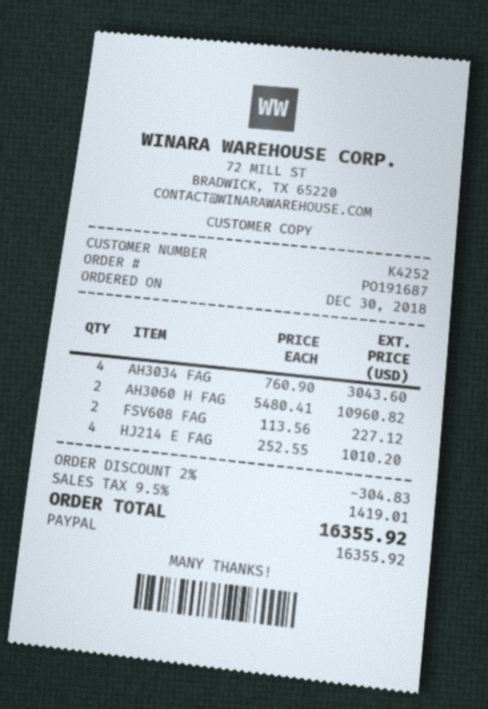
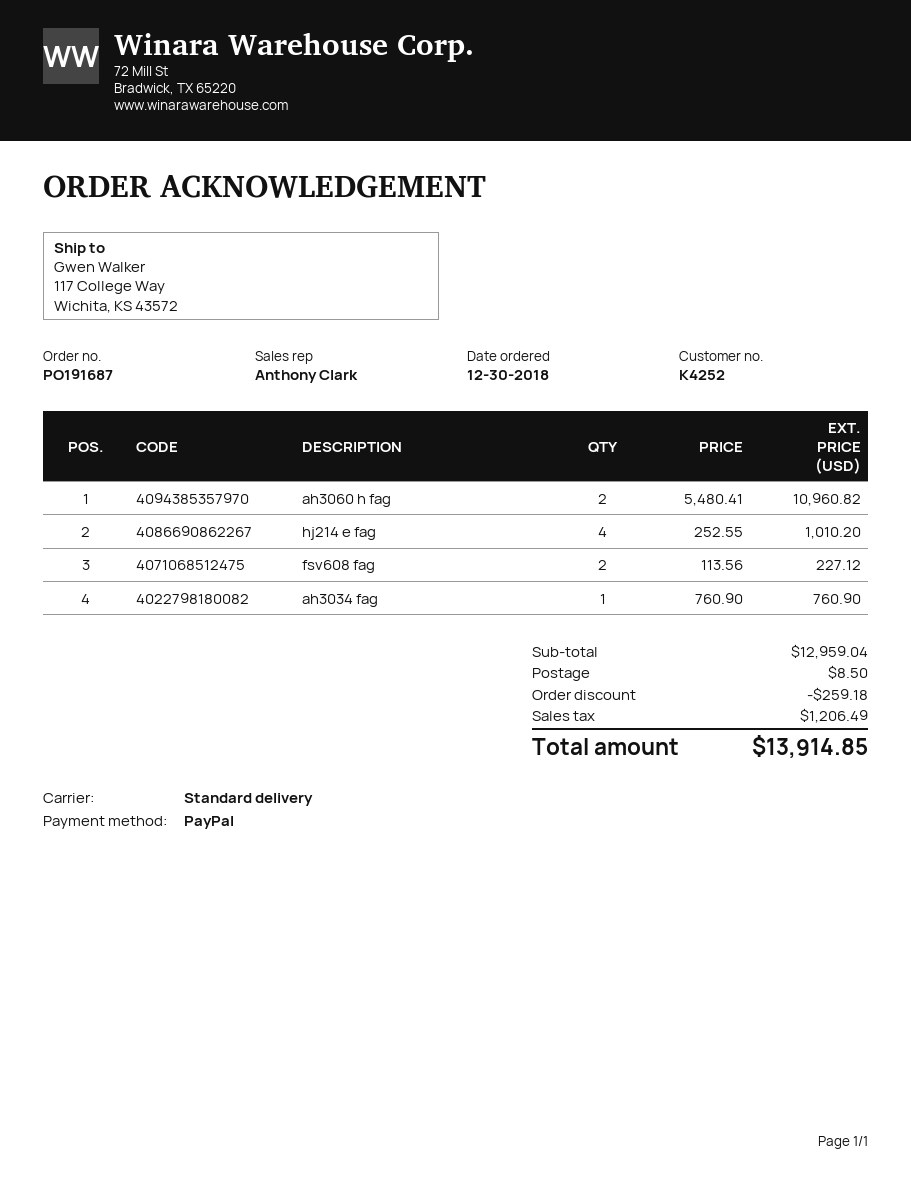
AH3034 FAG: 4 x 760.90 = 3043.60 -> 1 x 760.90 = 760.90
discount: 304.83 -> 259.18
shipping: none -> 8.50
tax: 1419.01 -> 1206.49
total: 16355.92 -> 13914.85

